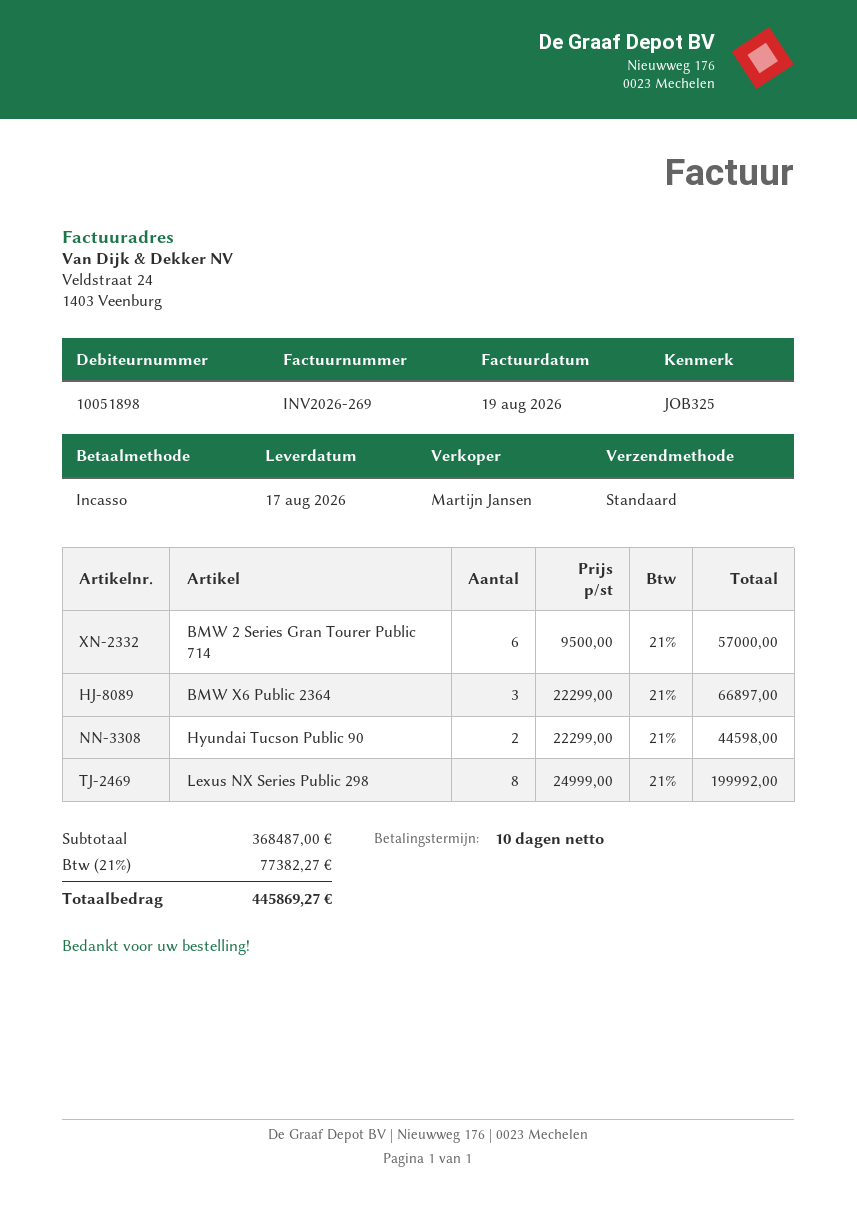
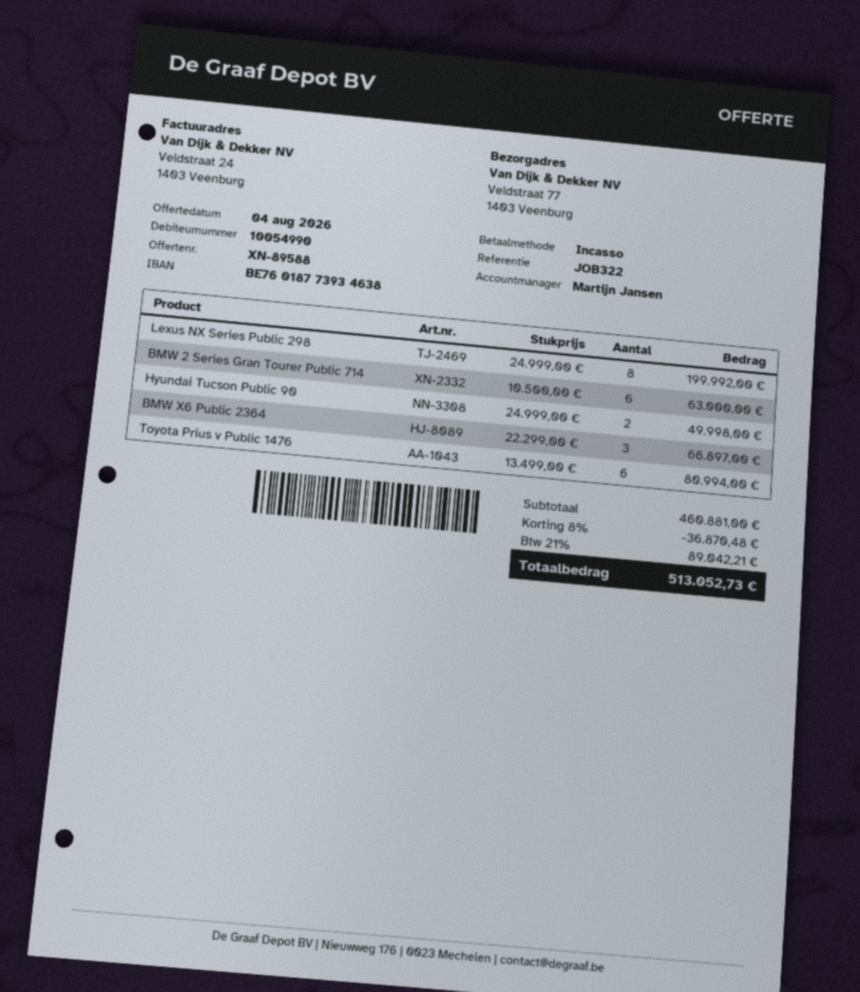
customer number: 10051898 -> 10054990
reference: JOB325 -> JOB322
BMW 2 Series Gran Tourer Public 714: 6 x 9500.00 = 57000.00 -> 6 x 10500.00 = 63000.00
Hyundai Tucson Public 90: 2 x 22299.00 = 44598.00 -> 2 x 24999.00 = 49998.00
Toyota Prius v Public 1476: none -> 6 x 13499.00 = 80994.00
subtotal: 368487.00 -> 460881.00
discount: none -> 8% = 36870.48
tax: 21% = 77382.27 -> 21% = 89042.21
total: 445869.27 -> 513052.73

